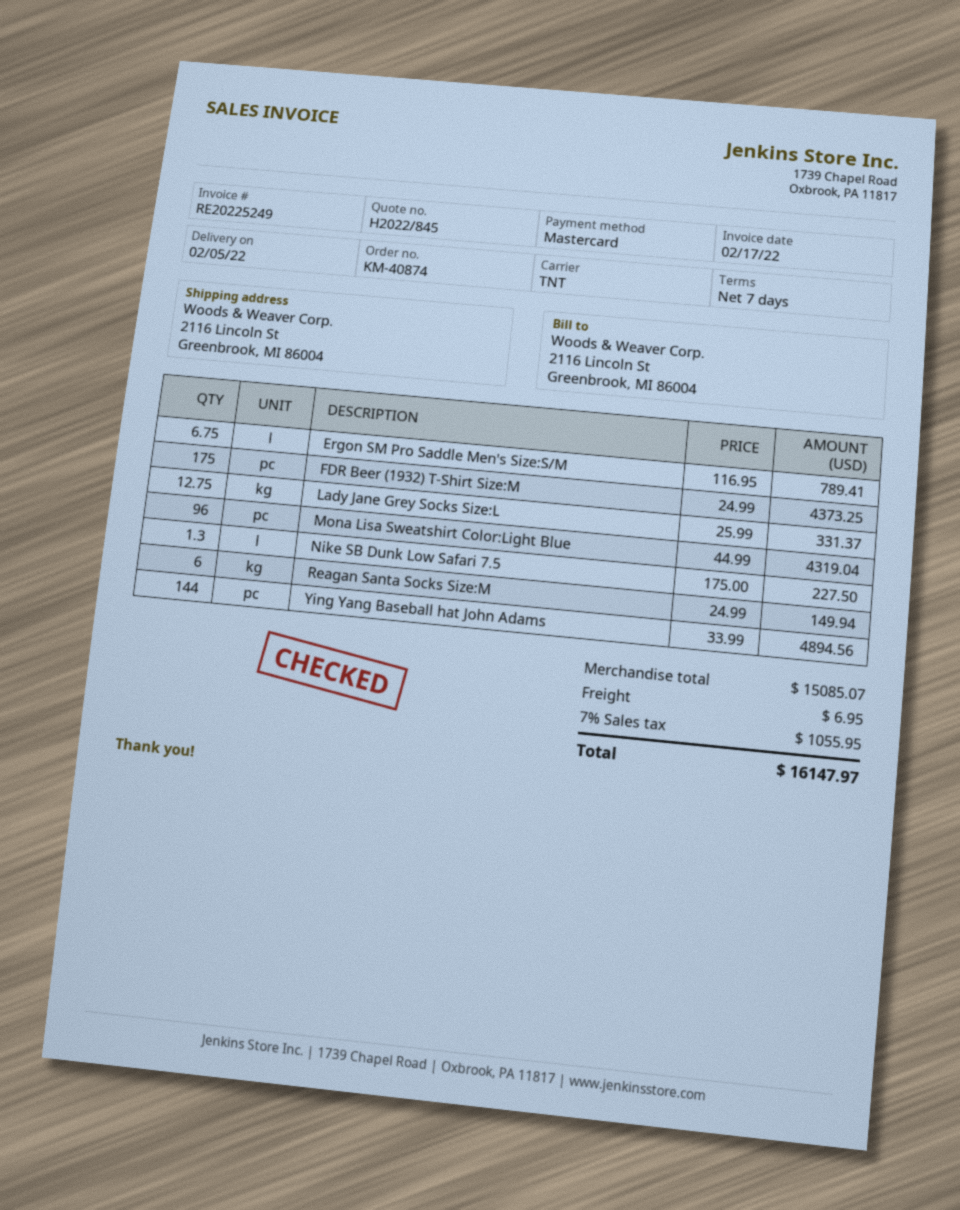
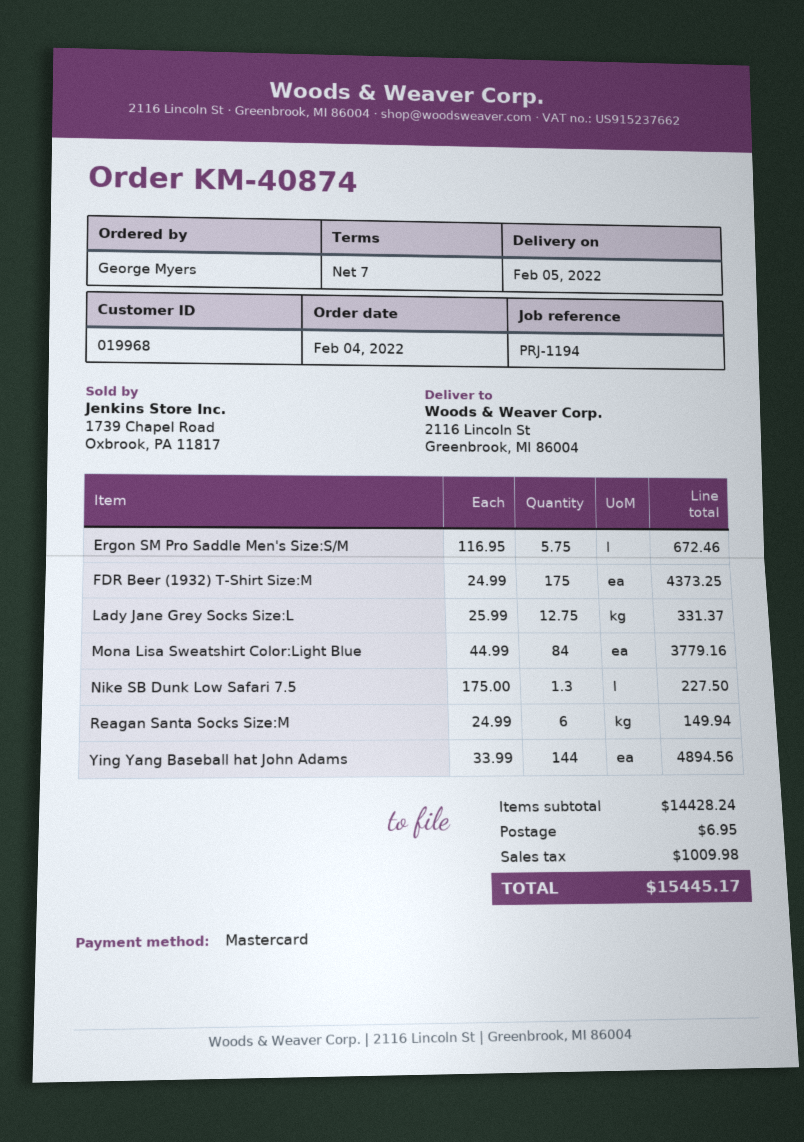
Ergon SM Pro Saddle Men's Size:S/M: 6.75 x 116.95 = 789.41 -> 5.75 x 116.95 = 672.46
Mona Lisa Sweatshirt Color:Light Blue: 96 x 44.99 = 4319.04 -> 84 x 44.99 = 3779.16
subtotal: 15085.07 -> 14428.24
tax: 1055.95 -> 1009.98
total: 16147.97 -> 15445.17

